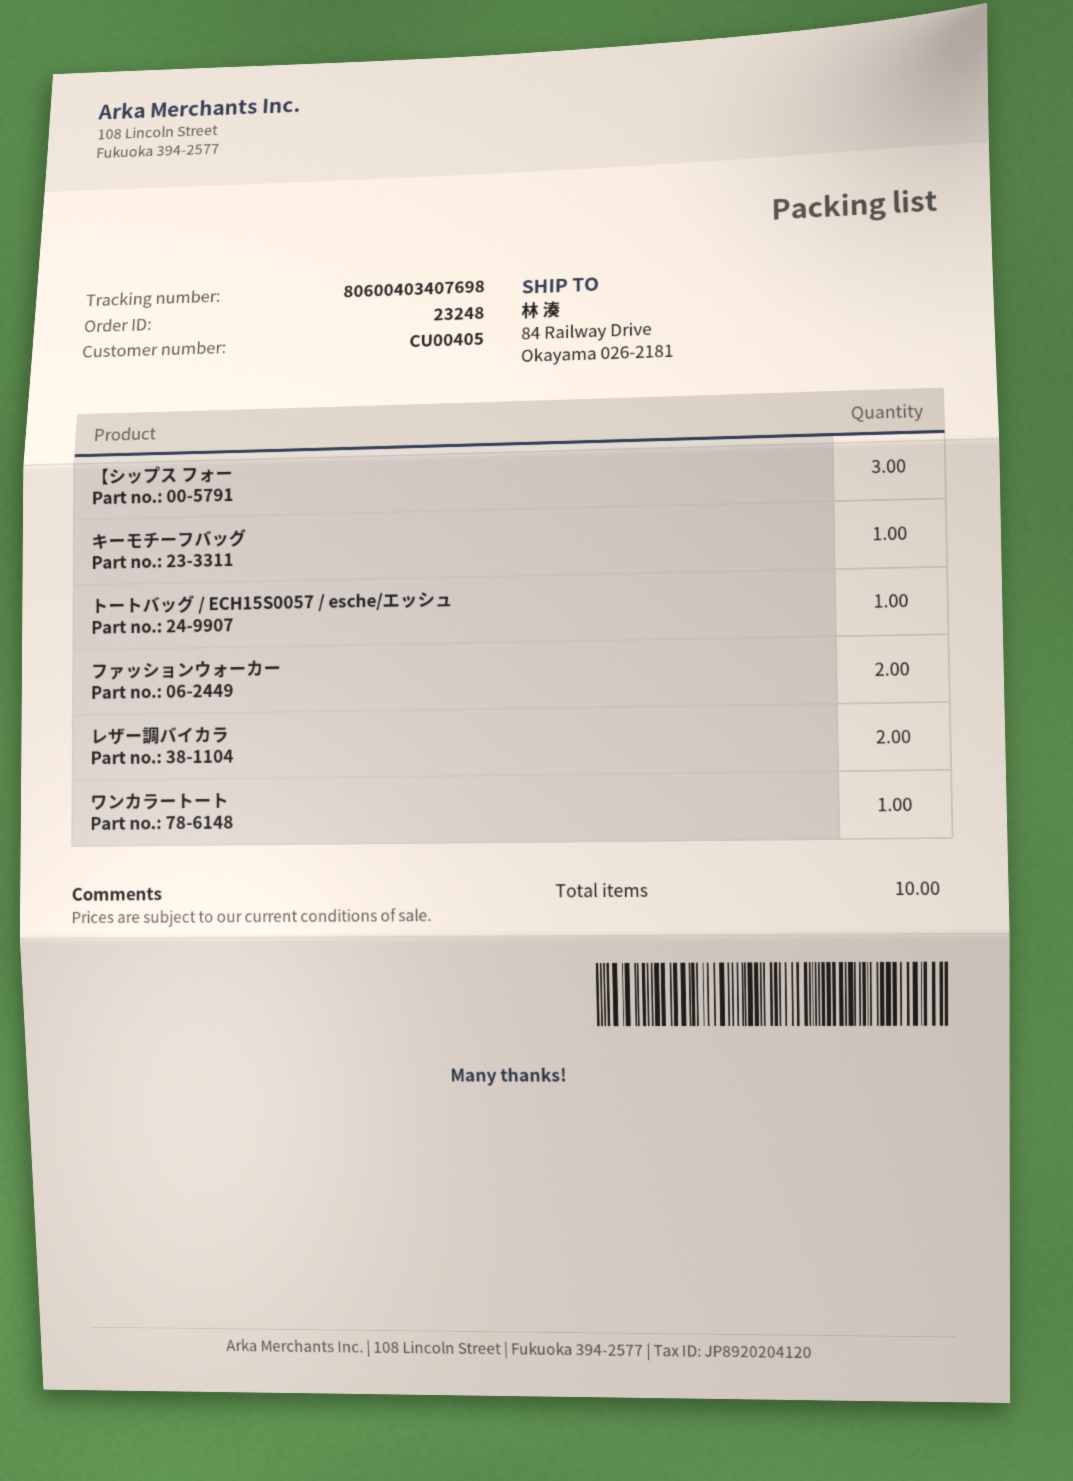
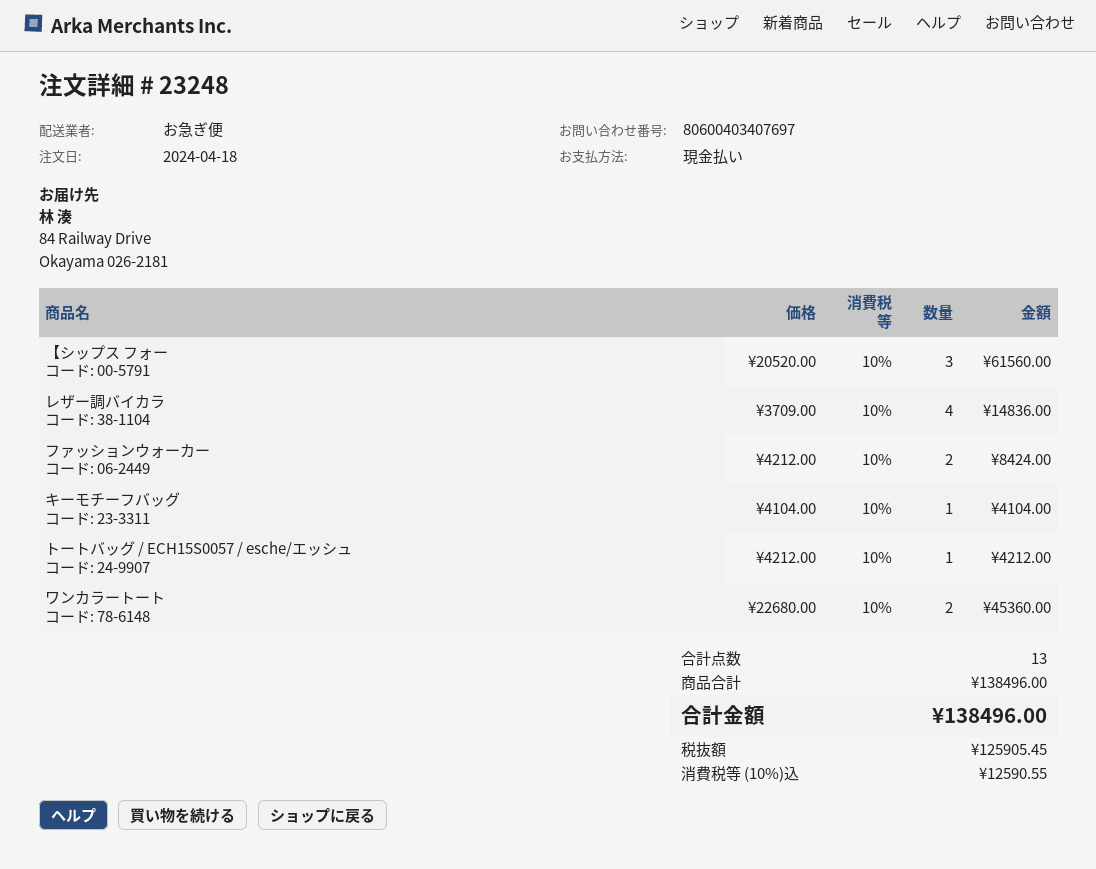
tracking number: 80600403407698 -> 80600403407697
レザー調バイカラ: 2 -> 4
ワンカラートート: 1 -> 2
total quantity: 10 -> 13

